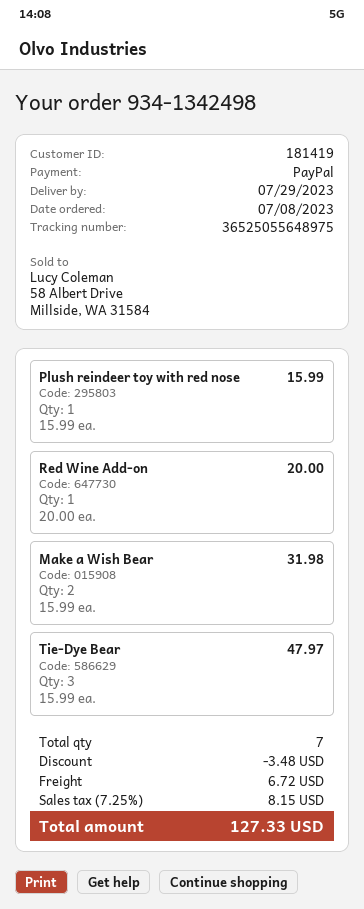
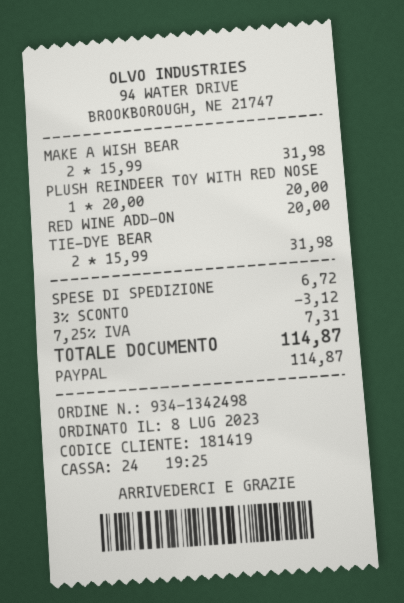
Plush reindeer toy with red nose: 1 x 15.99 = 15.99 -> 1 x 20.00 = 20.00
Tie-Dye Bear: 3 x 15.99 = 47.97 -> 2 x 15.99 = 31.98
discount: 3.48 -> 3.12
tax: 7.25% = 8.15 -> 7.25% = 7.31
total: 127.33 -> 114.87

